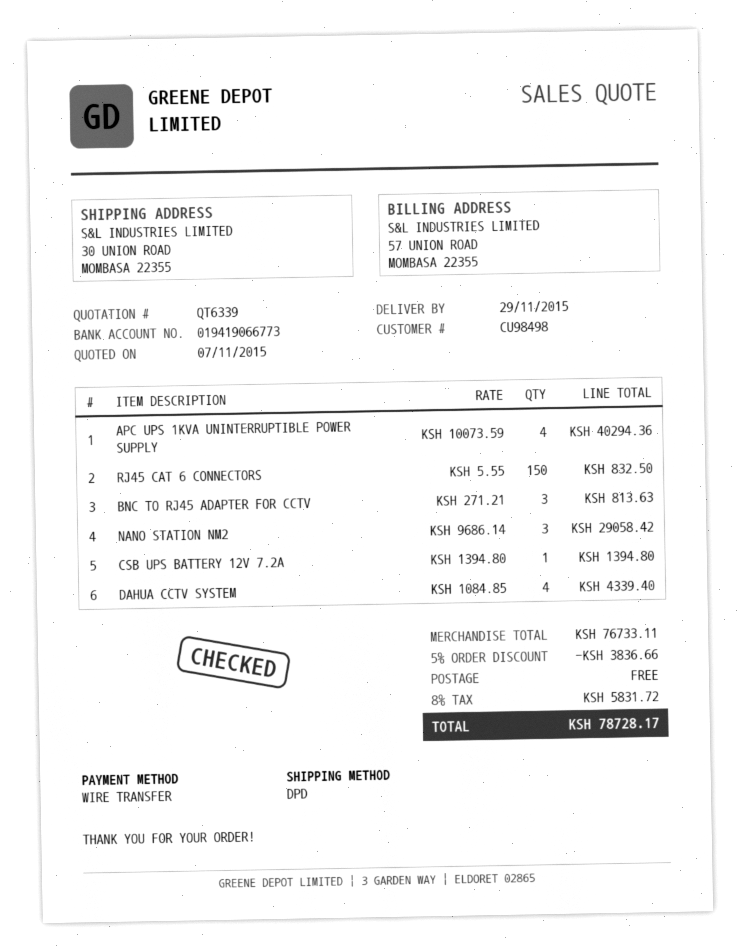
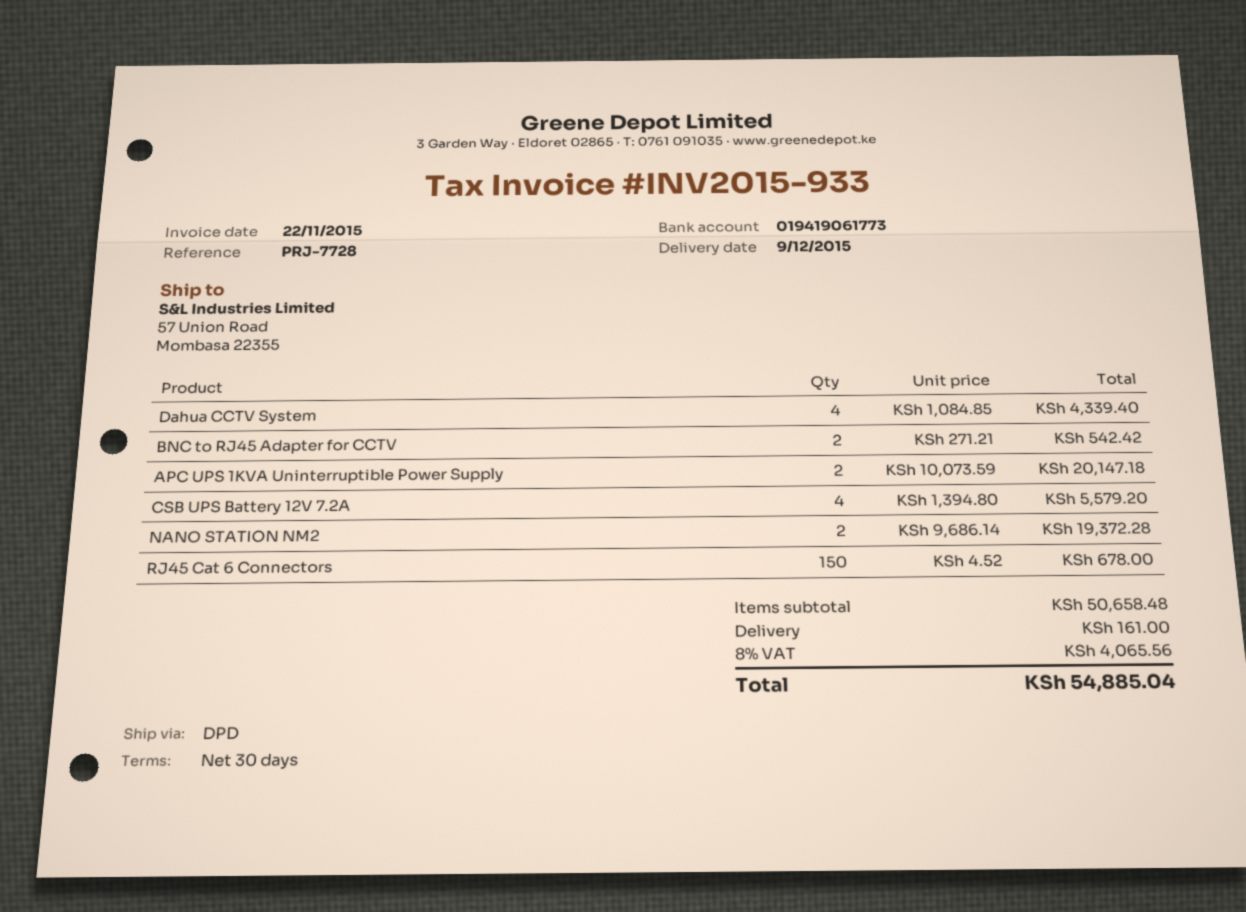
delivery date: 2015-11-29 -> 2015-12-09
bank account: 019419066773 -> 019419061773
ship to: 30 UNION ROAD, MOMBASA 22355 -> 57 Union Road, Mombasa 22355
APC UPS 1KVA UNINTERRUPTIBLE POWER SUPPLY: 4 x 10073.59 = 40294.36 -> 2 x 10073.59 = 20147.18
RJ45 CAT 6 CONNECTORS: 150 x 5.55 = 832.50 -> 150 x 4.52 = 678.00
BNC TO RJ45 ADAPTER FOR CCTV: 3 x 271.21 = 813.63 -> 2 x 271.21 = 542.42
NANO STATION NM2: 3 x 9686.14 = 29058.42 -> 2 x 9686.14 = 19372.28
CSB UPS BATTERY 12V 7.2A: 1 x 1394.80 = 1394.80 -> 4 x 1394.80 = 5579.20
subtotal: 76733.11 -> 50658.48
discount: 5% = 3836.66 -> none
shipping: 0.00 -> 161.00
tax: 8% = 5831.72 -> 8% = 4065.56
total: 78728.17 -> 54885.04

